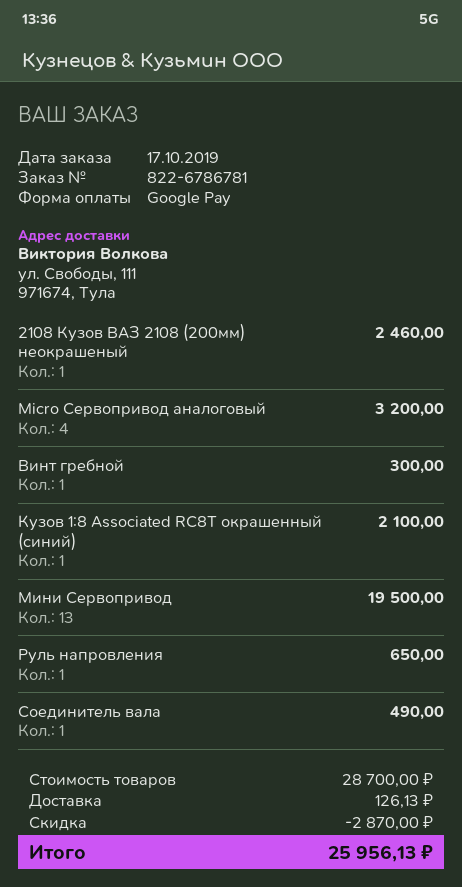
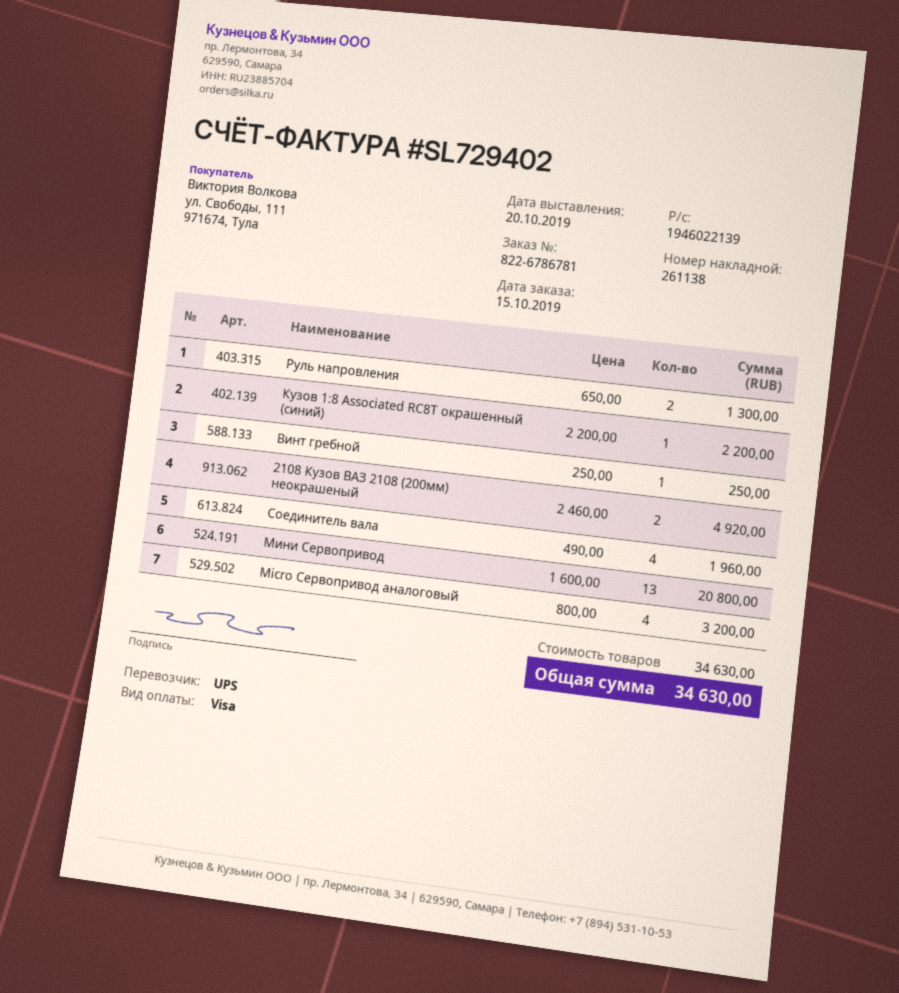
order date: 2019-10-17 -> 2019-10-15
payment method: Google Pay -> Visa
2108 Кузов ВАЗ 2108 (200мм) неокрашеный: 1 for 2460.00 -> 2 for 4920.00
Винт гребной: 1 for 300.00 -> 1 for 250.00
Кузов 1:8 Associated RC8T окрашенный (синий): 1 for 2100.00 -> 1 for 2200.00
Мини Сервопривод: 13 for 19500.00 -> 13 for 20800.00
Руль напровления: 1 for 650.00 -> 2 for 1300.00
Соединитель вала: 1 for 490.00 -> 4 for 1960.00
subtotal: 28700.00 -> 34630.00
discount: 2870.00 -> none
shipping: 126.13 -> none
total: 25956.13 -> 34630.00

